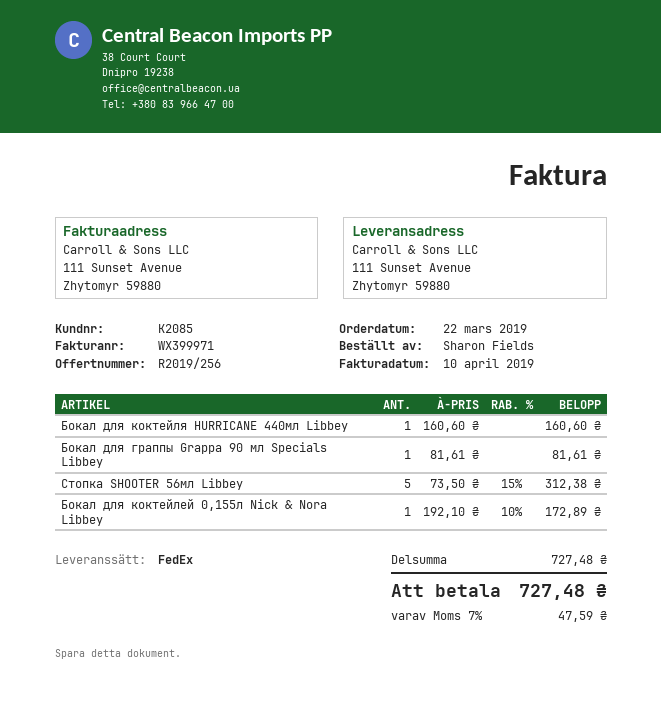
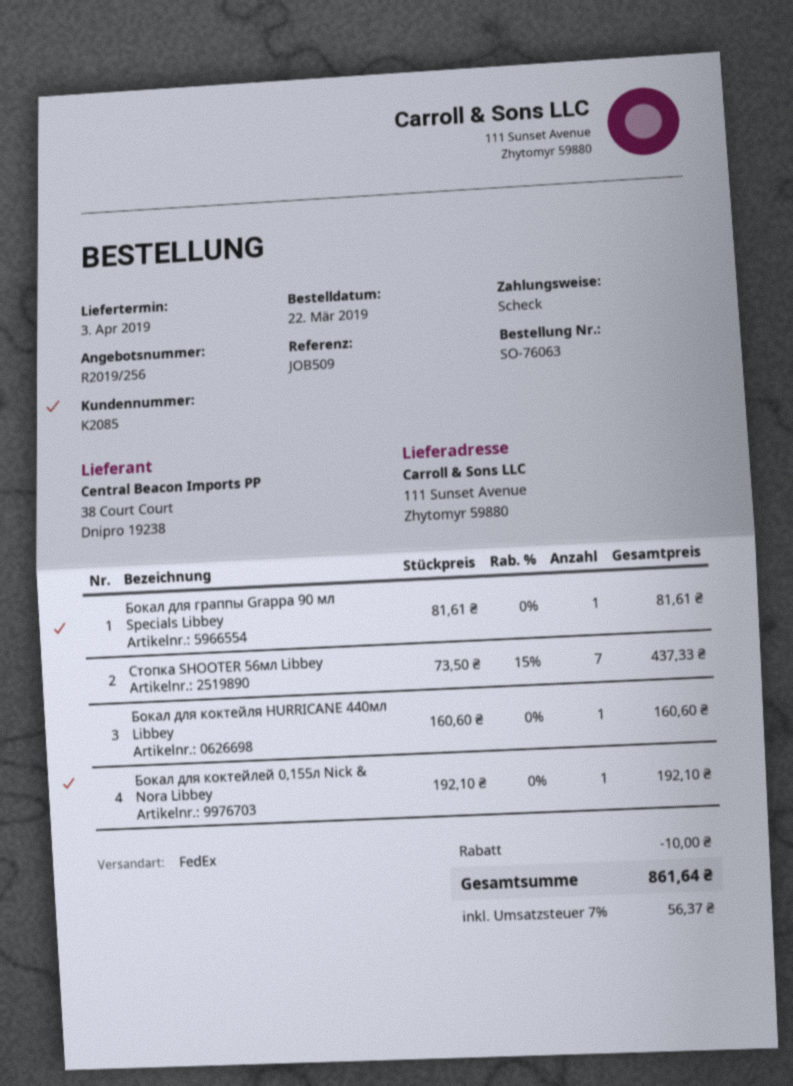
Стопка SHOOTER 56мл Libbey: 5 x 73.50 - 15% = 312.38 -> 7 x 73.50 - 15% = 437.33
Бокал для коктейлей 0,155л Nick & Nora Libbey: 1 x 192.10 - 10% = 172.89 -> 1 x 192.10 = 192.10
discount: none -> 10.00
tax: 7% = 47.59 -> 7% = 56.37
total: 727.48 -> 861.64

